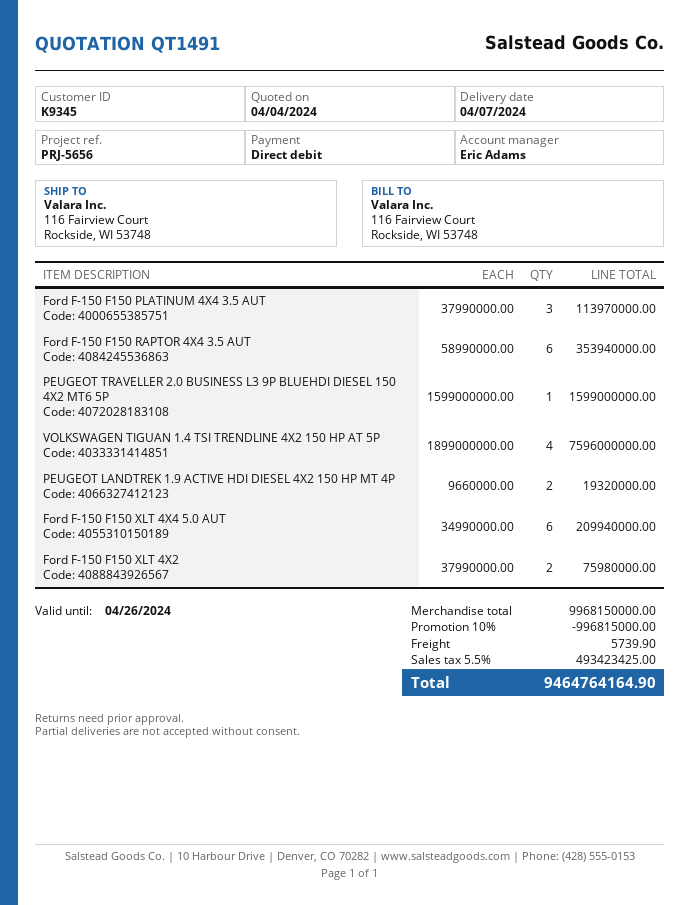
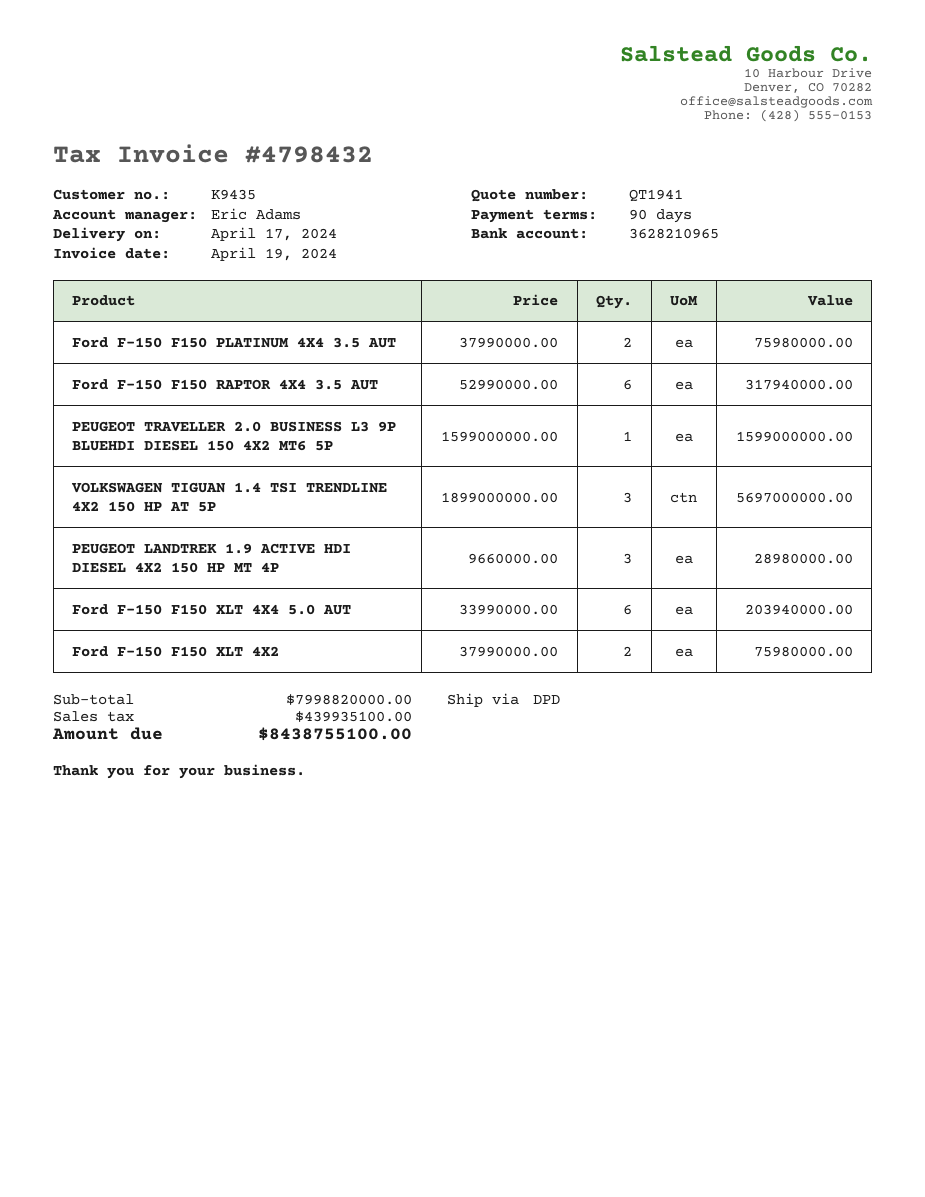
quote number: QT1491 -> QT1941
delivery date: 2024-04-07 -> 2024-04-17
customer number: K9345 -> K9435
Ford F-150 F150 PLATINUM 4X4 3.5 AUT: 3 x 37990000.00 = 113970000.00 -> 2 x 37990000.00 = 75980000.00
Ford F-150 F150 RAPTOR 4X4 3.5 AUT: 6 x 58990000.00 = 353940000.00 -> 6 x 52990000.00 = 317940000.00
VOLKSWAGEN TIGUAN 1.4 TSI TRENDLINE 4X2 150 HP AT 5P: 4 x 1899000000.00 = 7596000000.00 -> 3 x 1899000000.00 = 5697000000.00
PEUGEOT LANDTREK 1.9 ACTIVE HDI DIESEL 4X2 150 HP MT 4P: 2 x 9660000.00 = 19320000.00 -> 3 x 9660000.00 = 28980000.00
Ford F-150 F150 XLT 4X4 5.0 AUT: 6 x 34990000.00 = 209940000.00 -> 6 x 33990000.00 = 203940000.00
subtotal: 9968150000.00 -> 7998820000.00
discount: 10% = 996815000.00 -> none
shipping: 5739.90 -> none
tax: 493423425.00 -> 439935100.00
total: 9464764164.90 -> 8438755100.00

